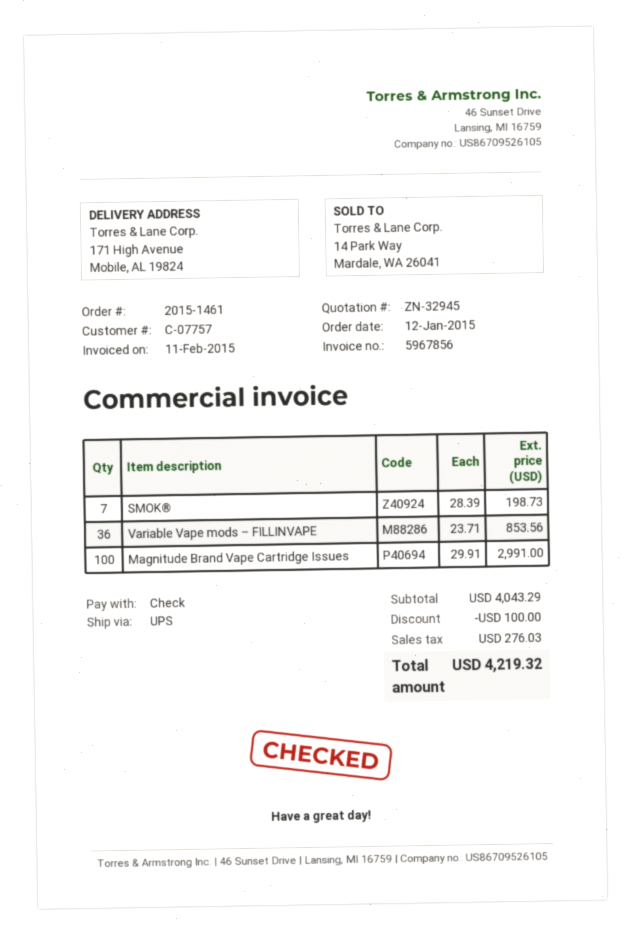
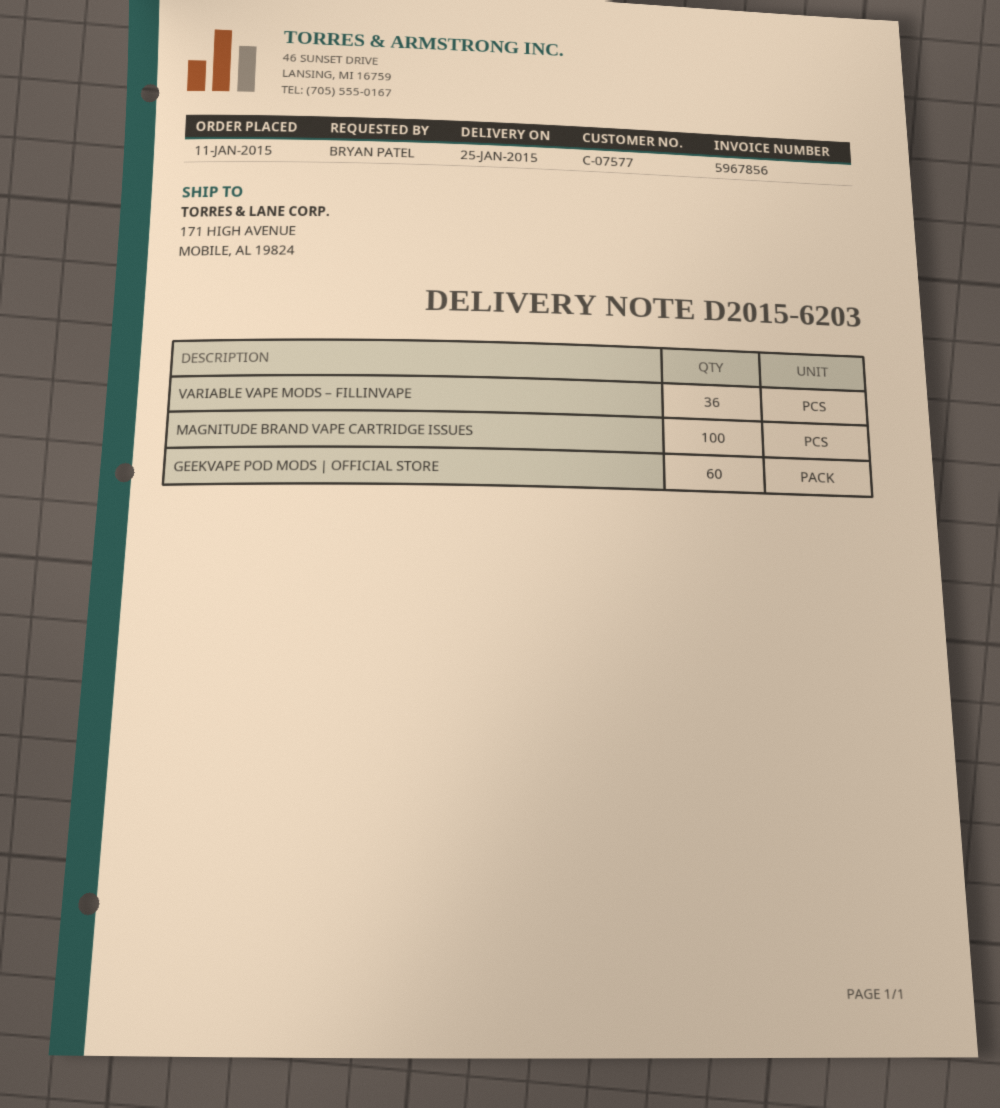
order date: 2015-01-12 -> 2015-01-11
customer number: C-07757 -> C-07577
SMOK®: 7 -> none
GEEKVAPE POD MODS | OFFICIAL STORE: none -> 60

